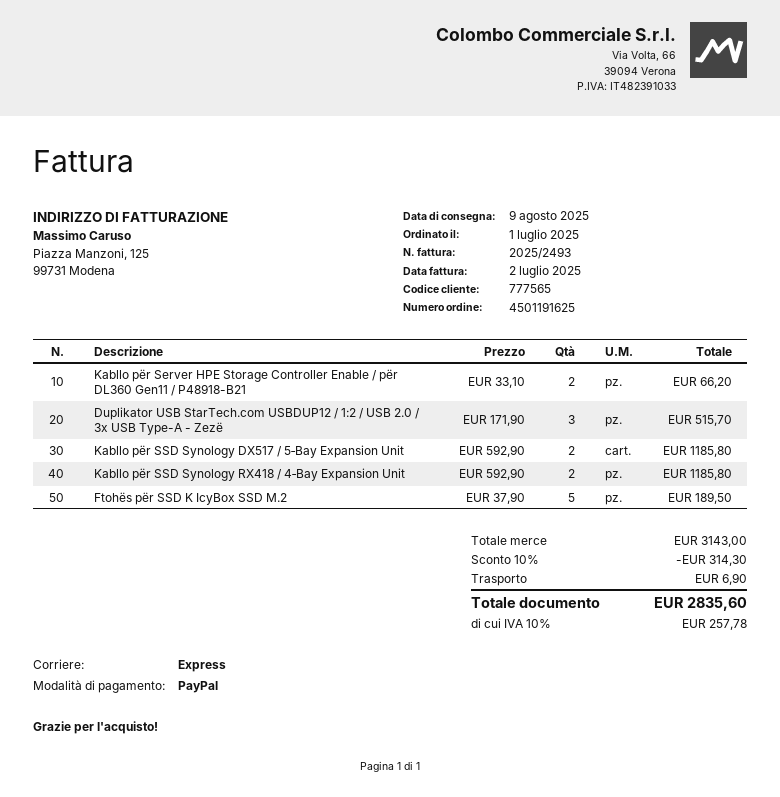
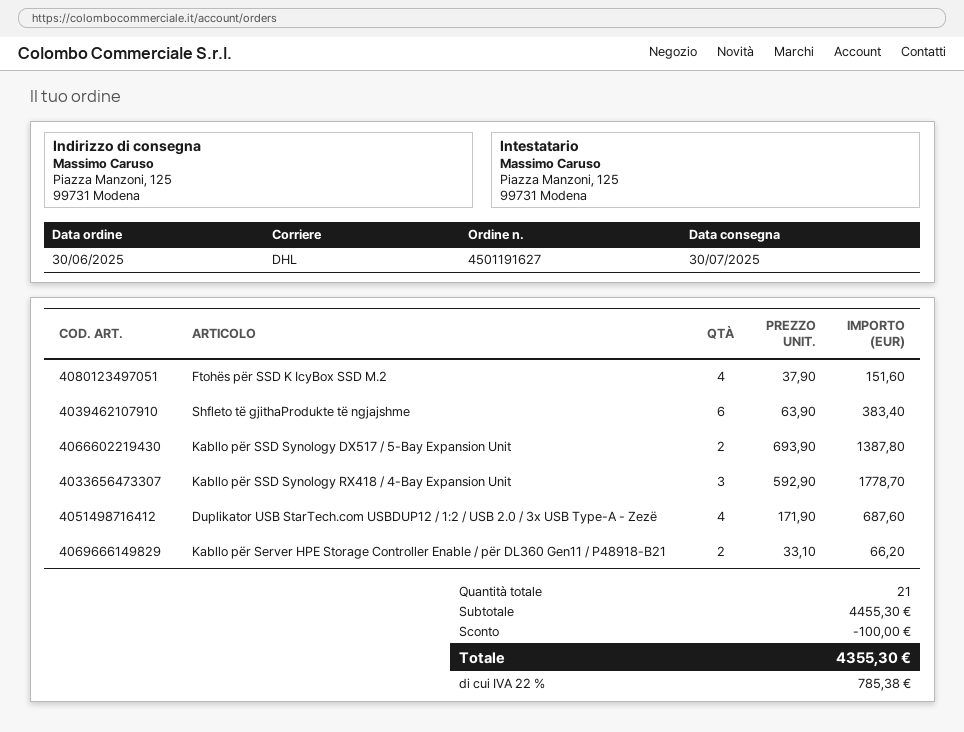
order number: 4501191625 -> 4501191627
order date: 2025-07-01 -> 2025-06-30
delivery date: 2025-08-09 -> 2025-07-30
shipping method: express -> DHL
Duplikator USB StarTech.com USBDUP12 / 1:2 / USB 2.0 / 3x USB Type-A - Zezë: 3 x 171.90 = 515.70 -> 4 x 171.90 = 687.60
Kabllo për SSD Synology DX517 / 5‑Bay Expansion Unit: 2 x 592.90 = 1185.80 -> 2 x 693.90 = 1387.80
Kabllo për SSD Synology RX418 / 4‑Bay Expansion Unit: 2 x 592.90 = 1185.80 -> 3 x 592.90 = 1778.70
Ftohës për SSD K IcyBox SSD M.2: 5 x 37.90 = 189.50 -> 4 x 37.90 = 151.60
Shfleto të gjithaProdukte të ngjajshme: none -> 6 x 63.90 = 383.40
subtotal: 3143.00 -> 4455.30
discount: 314.30 -> 100.00
shipping: 6.90 -> none
tax: 10% = 257.78 -> 22% = 785.38
total: 2835.60 -> 4355.30

